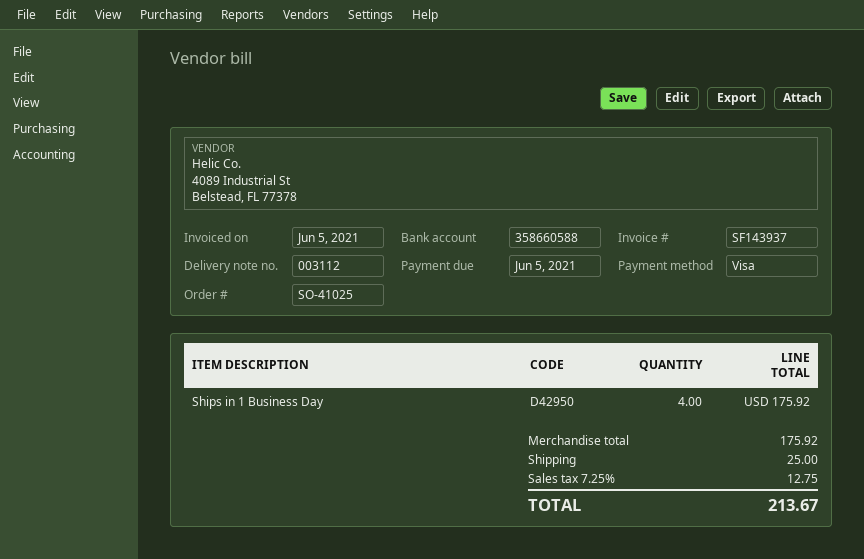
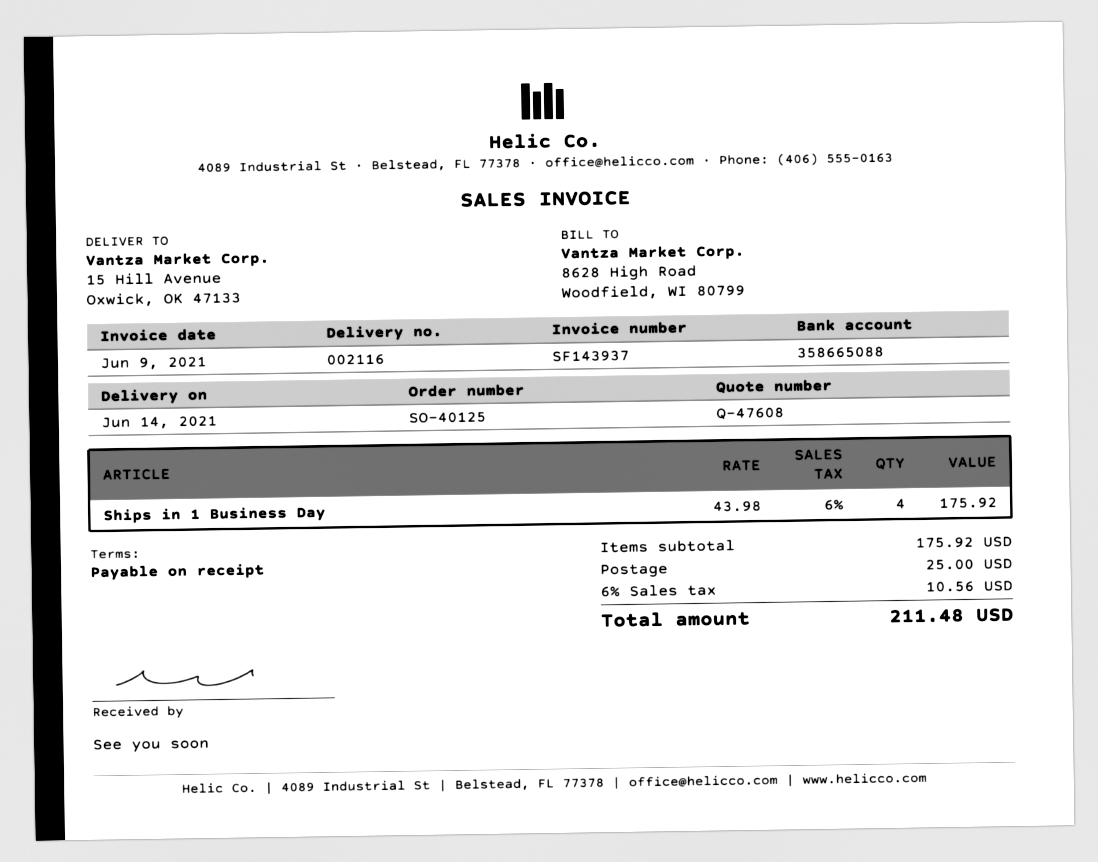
order number: SO-41025 -> SO-40125
delivery note number: 003112 -> 002116
invoice date: 2021-06-05 -> 2021-06-09
bank account: 358660588 -> 358665088
tax: 7.25% = 12.75 -> 6% = 10.56
total: 213.67 -> 211.48

